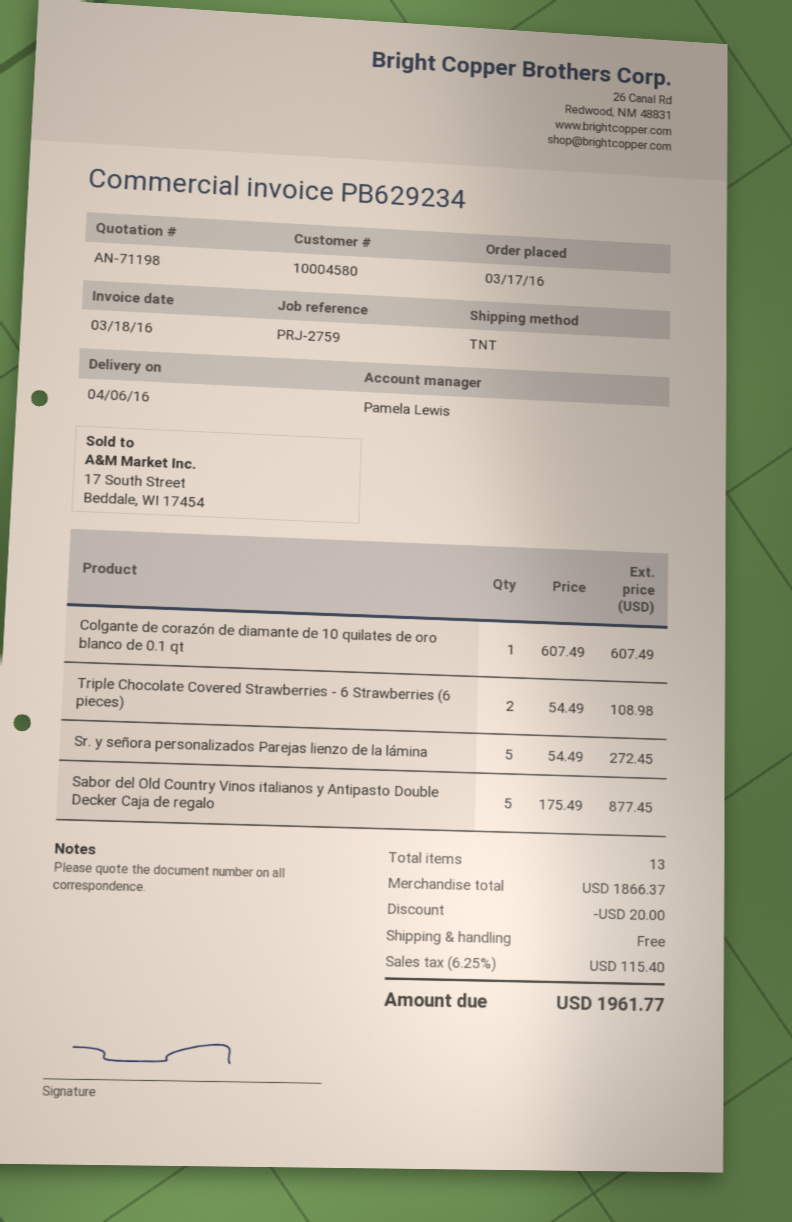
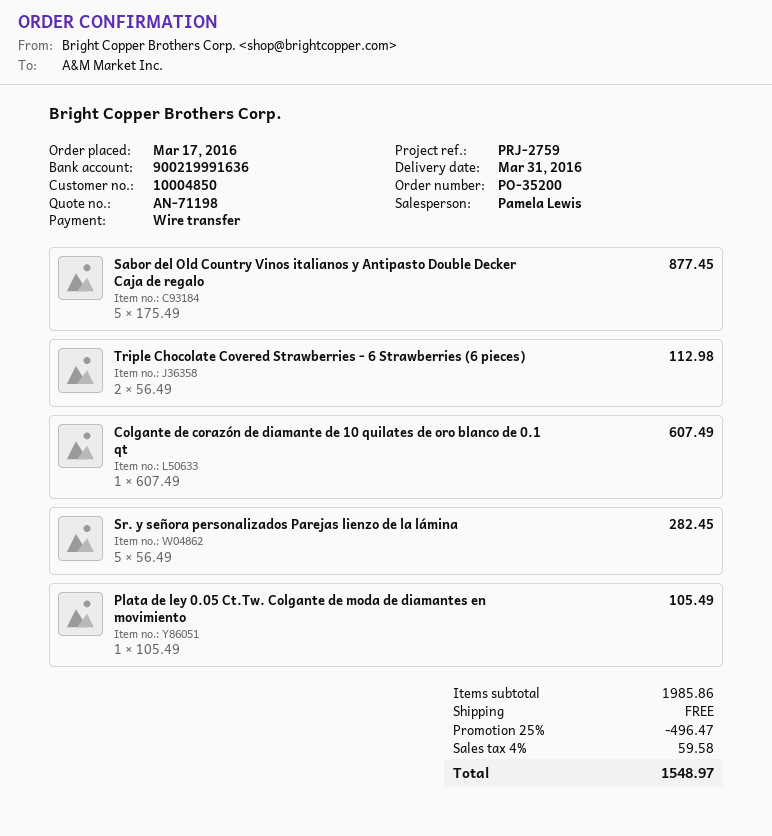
delivery date: 2016-04-06 -> 2016-03-31
customer number: 10004580 -> 10004850
Triple Chocolate Covered Strawberries - 6 Strawberries (6 pieces): 2 x 54.49 = 108.98 -> 2 x 56.49 = 112.98
Sr. y señora personalizados Parejas lienzo de la lámina: 5 x 54.49 = 272.45 -> 5 x 56.49 = 282.45
Plata de ley 0.05 Ct.Tw. Colgante de moda de diamantes en movimiento: none -> 1 x 105.49 = 105.49
subtotal: 1866.37 -> 1985.86
discount: 20.00 -> 496.47
tax: 6.25% = 115.40 -> 4% = 59.58
total: 1961.77 -> 1548.97

